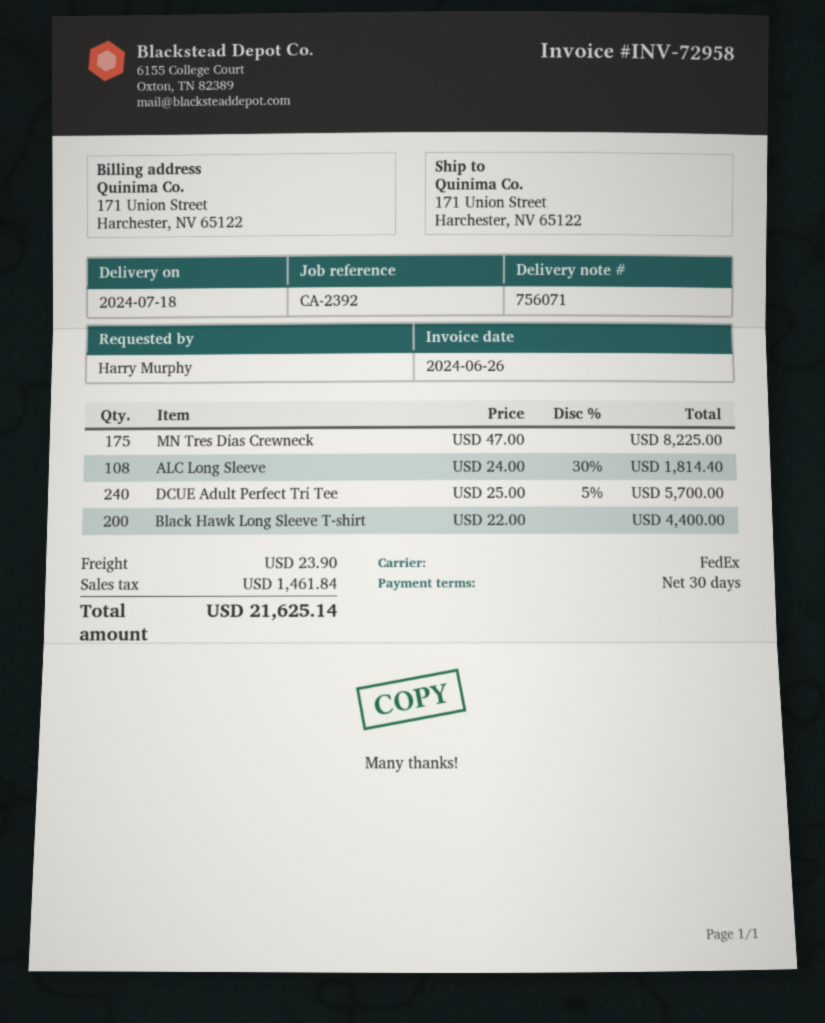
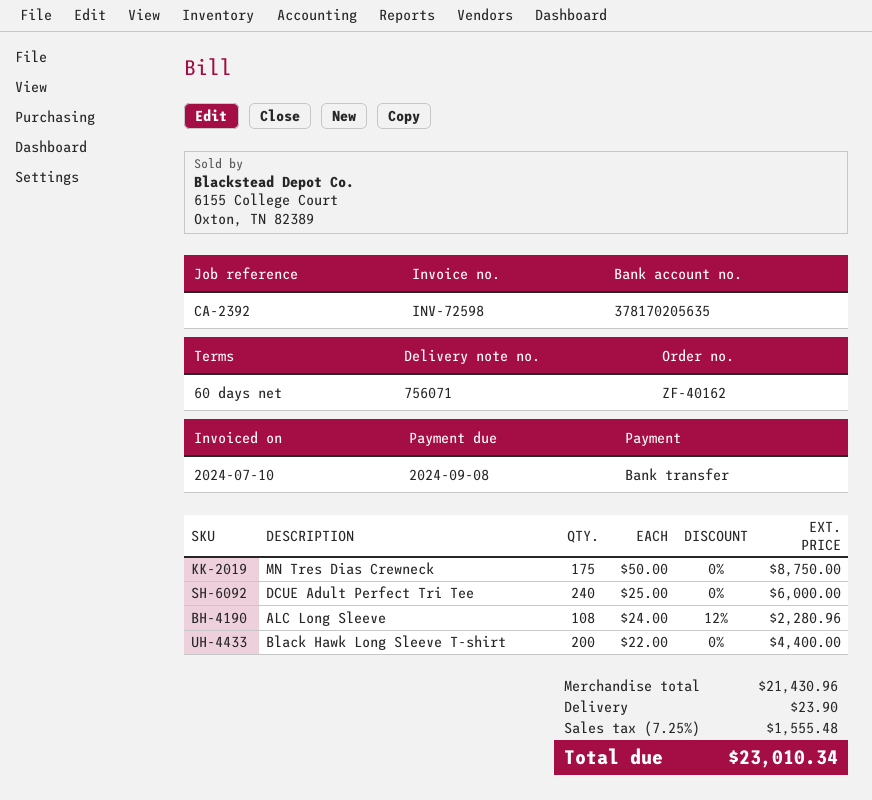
invoice number: INV-72958 -> INV-72598
invoice date: 2024-06-26 -> 2024-07-10
payment terms: 30 days -> 60 days
MN Tres Dias Crewneck: 175 x 47.00 = 8225.00 -> 175 x 50.00 = 8750.00
ALC Long Sleeve: 108 x 24.00 - 30% = 1814.40 -> 108 x 24.00 - 12% = 2280.96
DCUE Adult Perfect Tri Tee: 240 x 25.00 - 5% = 5700.00 -> 240 x 25.00 = 6000.00
tax: 1461.84 -> 1555.48
total: 21625.14 -> 23010.34

